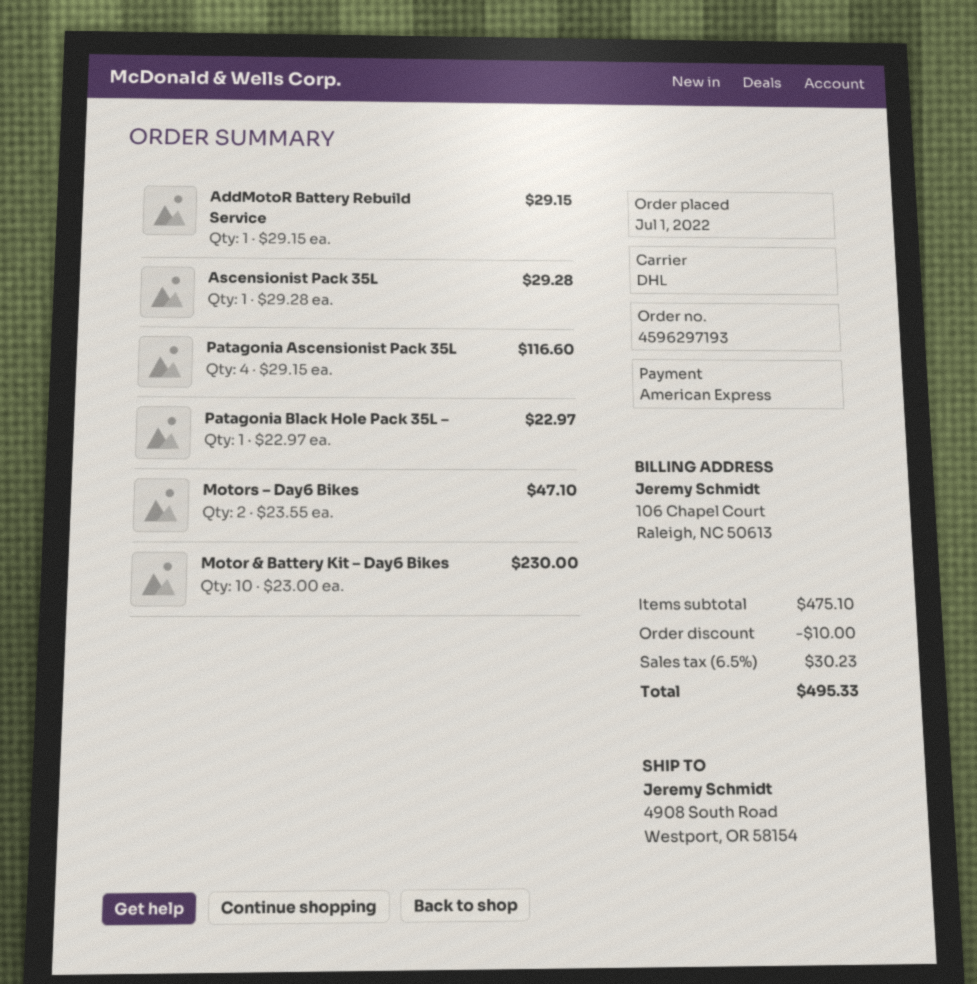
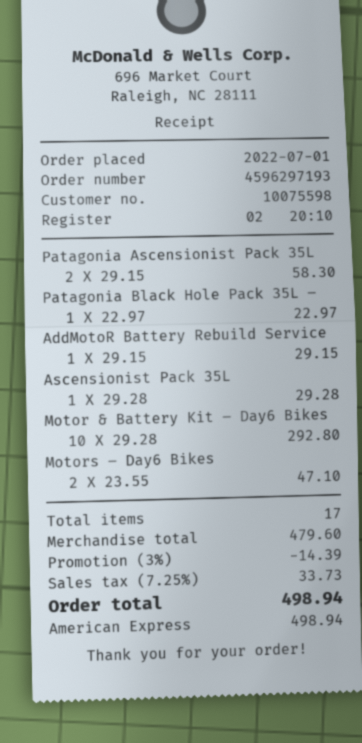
Patagonia Ascensionist Pack 35L: 4 x 29.15 = 116.60 -> 2 x 29.15 = 58.30
Motor & Battery Kit – Day6 Bikes: 10 x 23.00 = 230.00 -> 10 x 29.28 = 292.80
subtotal: 475.10 -> 479.60
discount: 10.00 -> 14.39
tax: 6.5% = 30.23 -> 7.25% = 33.73
total: 495.33 -> 498.94

